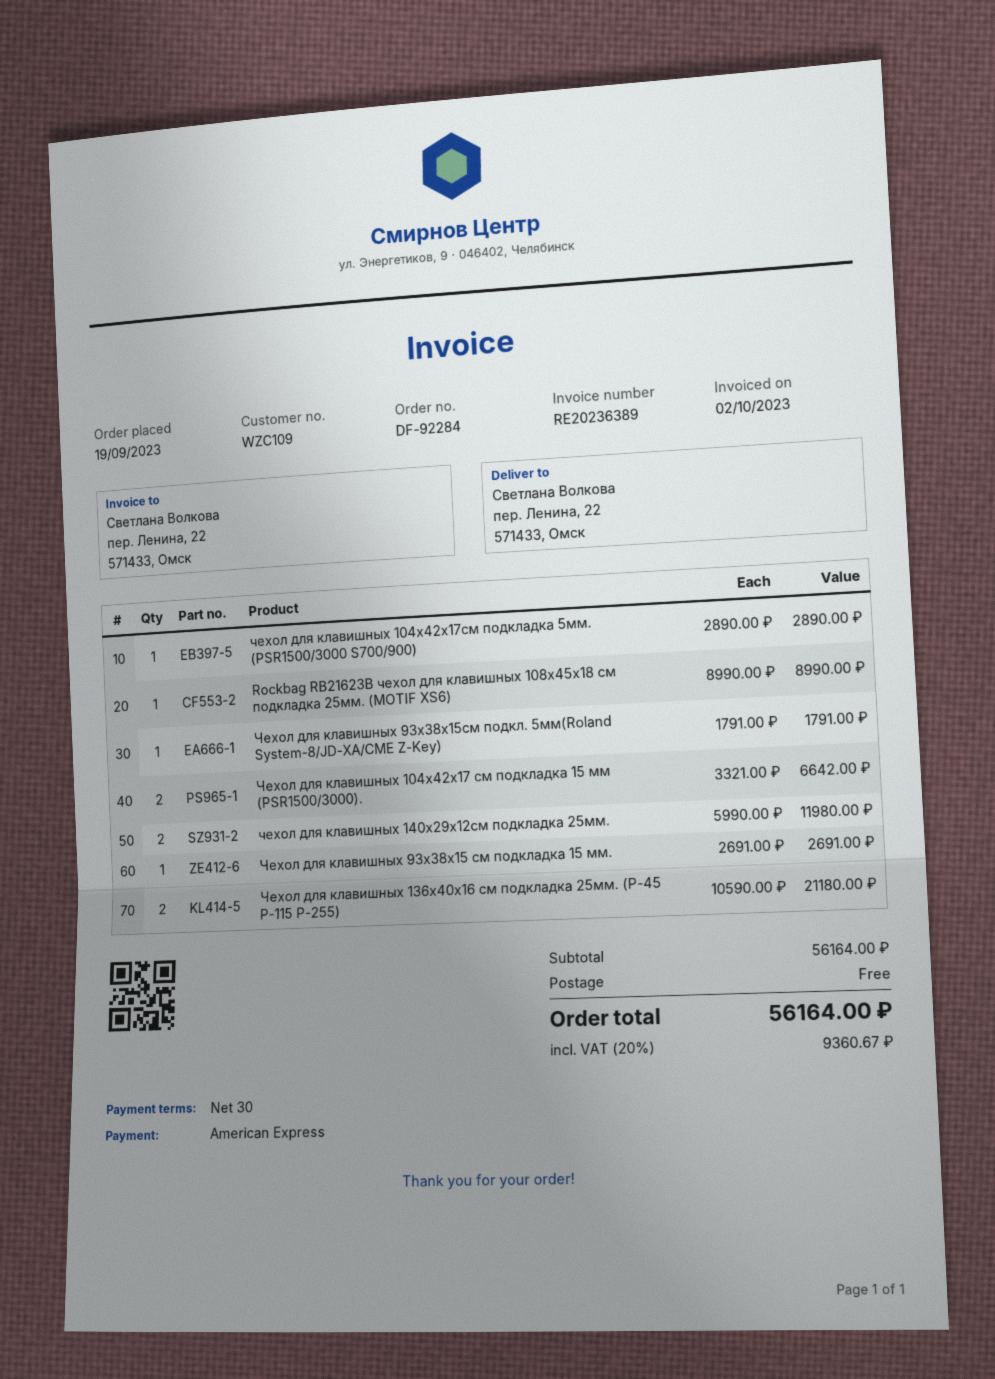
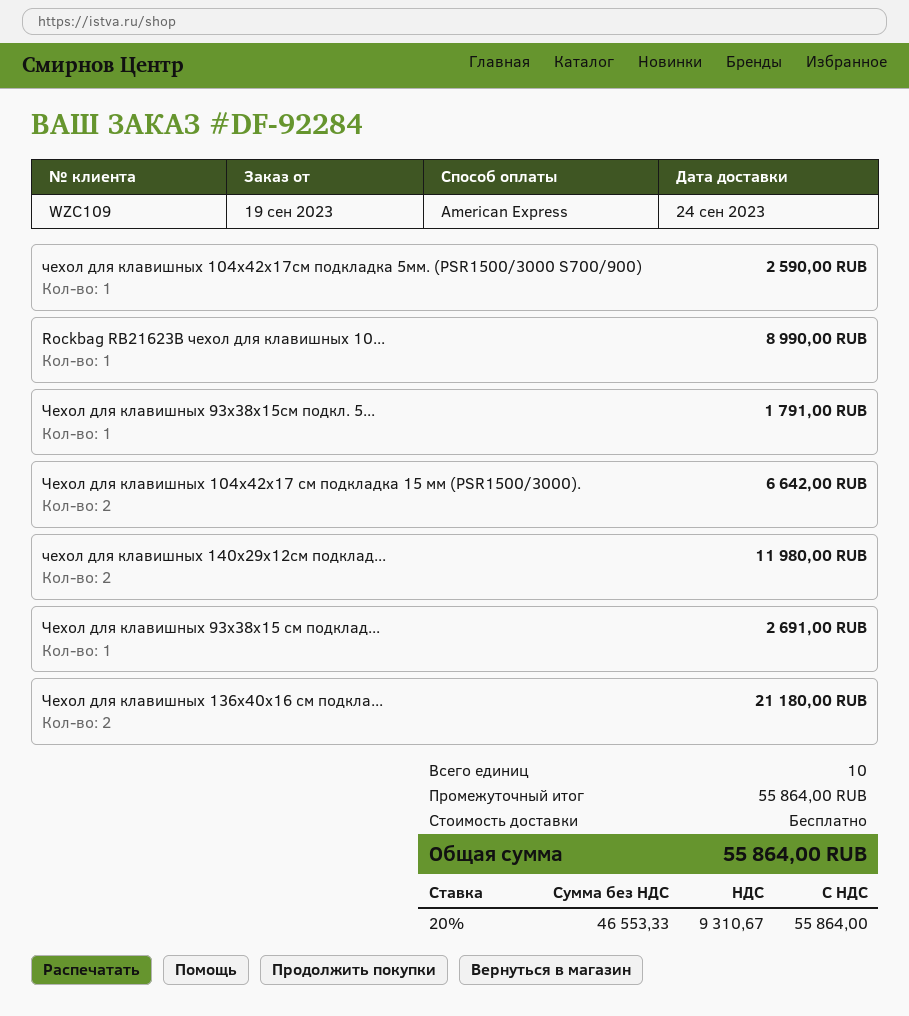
чехол для клавишных 104х42х17см подкладка 5мм. (PSR1500/3000 S700/900): 1 for 2890.00 -> 1 for 2590.00
subtotal: 56164.00 -> 55864.00
tax: 20% = 9360.67 -> 20% = 9310.67
total: 56164.00 -> 55864.00

